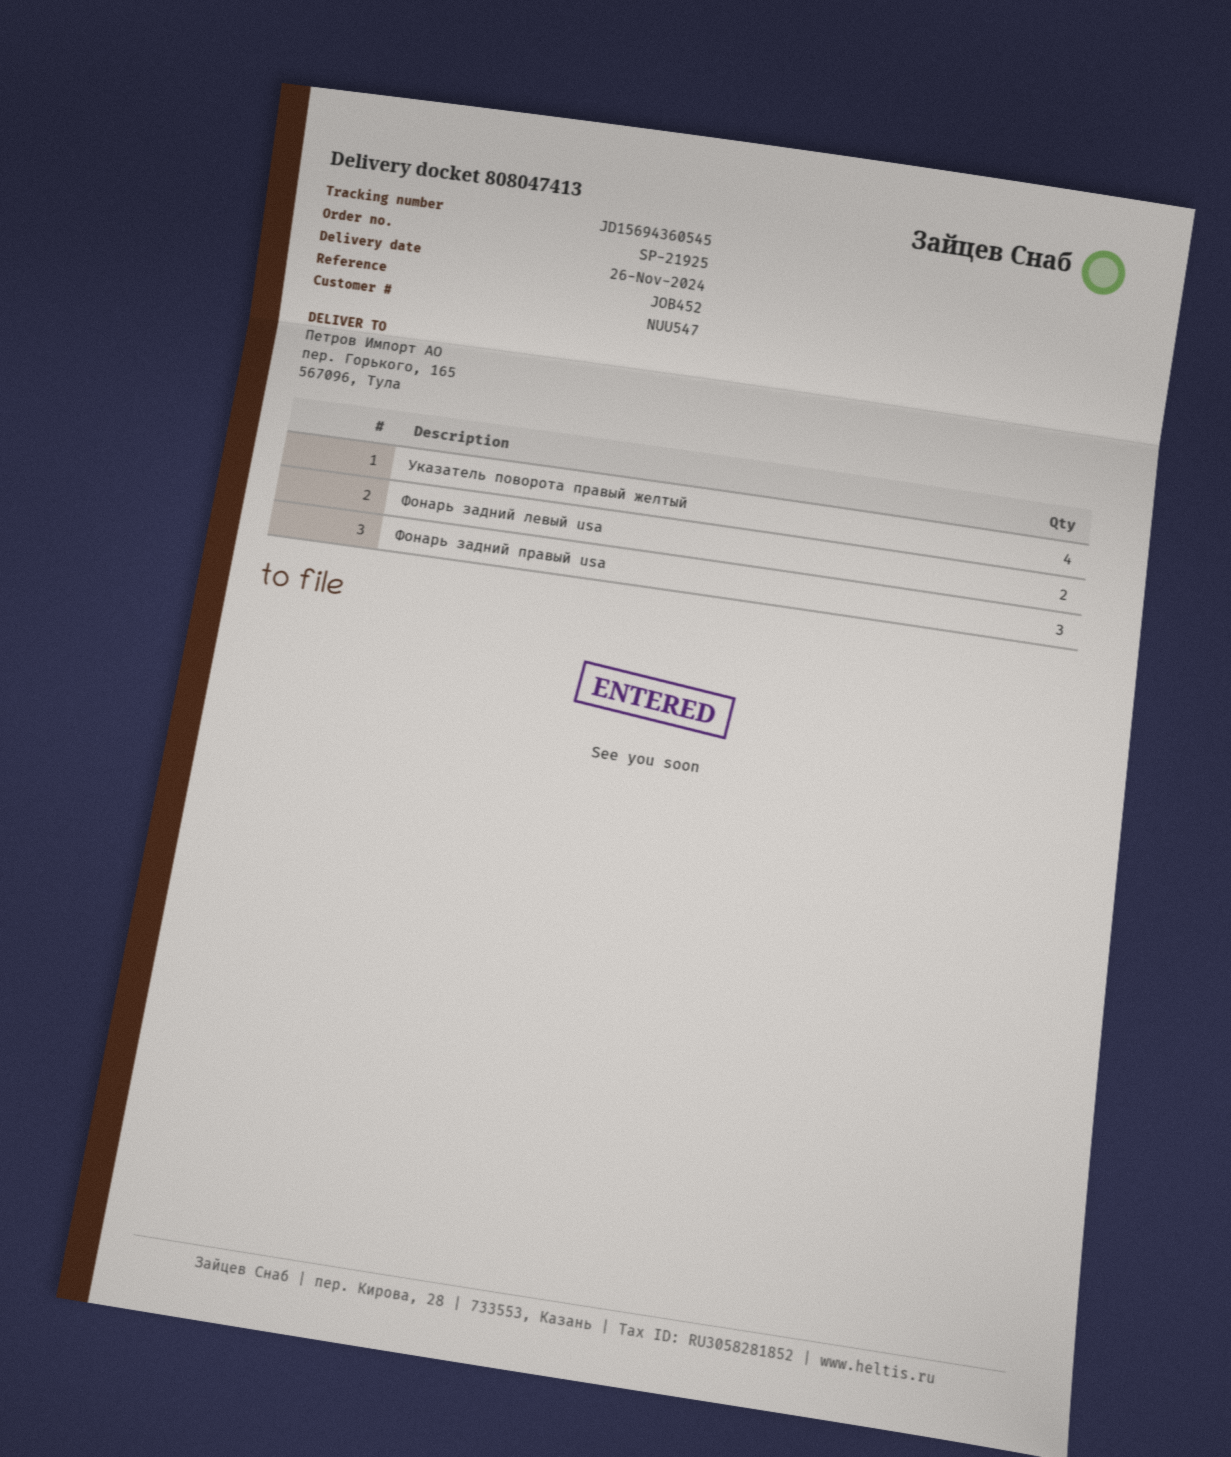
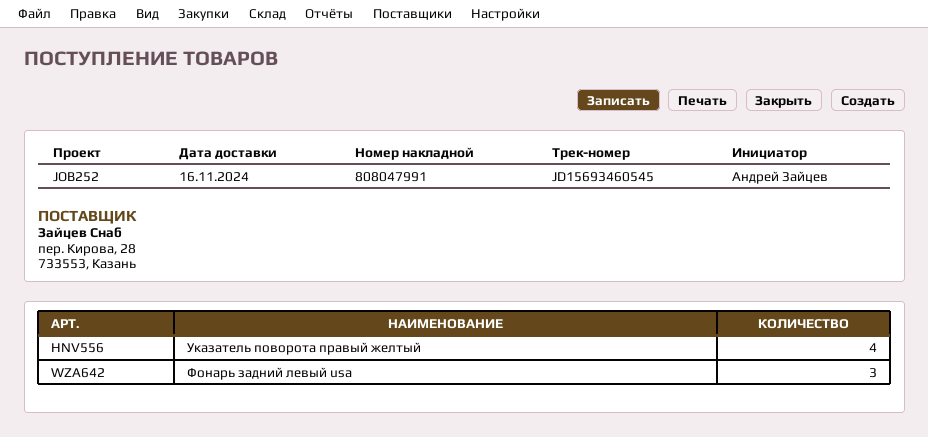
delivery note number: 808047413 -> 808047991
delivery date: 2024-11-26 -> 2024-11-16
reference: JOB452 -> JOB252
tracking number: JD15694360545 -> JD15693460545
Фонарь задний левый usa: 2 -> 3
Фонарь задний правый usa: 3 -> none

